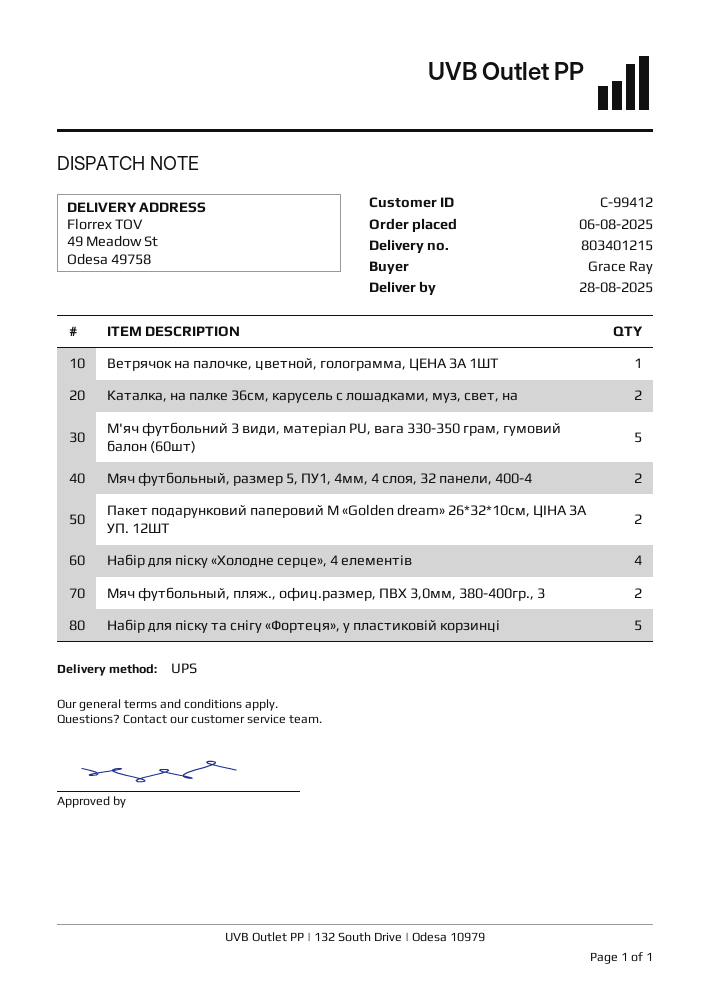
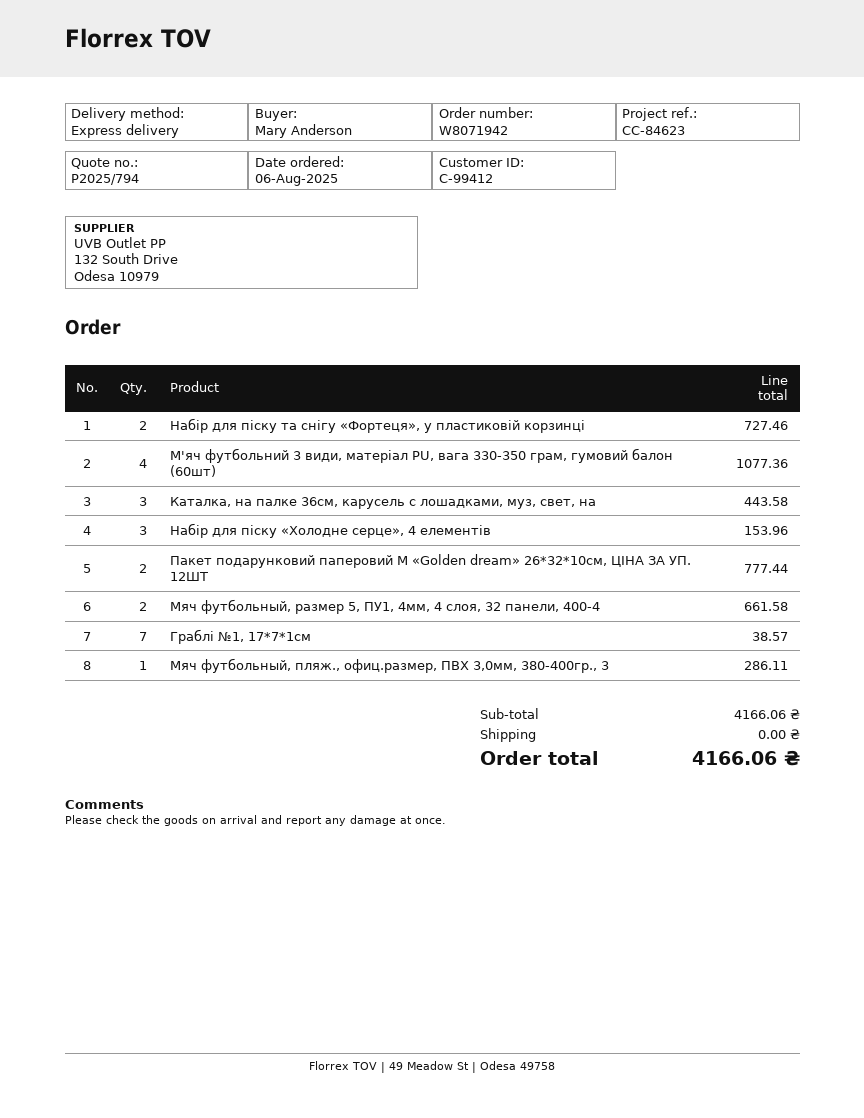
ordered by: Grace Ray -> Mary Anderson
shipping method: UPS -> express
Ветрячок на палочке, цветной, голограмма, ЦЕНА ЗА 1ШТ: 1 -> none
Каталка, на палке 36см, карусель с лошадками, муз, свет, на: 2 -> 3
М'яч футбольний 3 види, матеріал PU, вага 330-350 грам, гумовий балон (60шт): 5 -> 4
Набір для піску «Холодне серце», 4 елементів: 4 -> 3
Мяч футбольный, пляж., офиц.размер, ПВХ 3,0мм, 380-400гр., 3: 2 -> 1
Набір для піску та снігу «Фортеця», у пластиковій корзинці: 5 -> 2
Граблі №1, 17*7*1см: none -> 7

